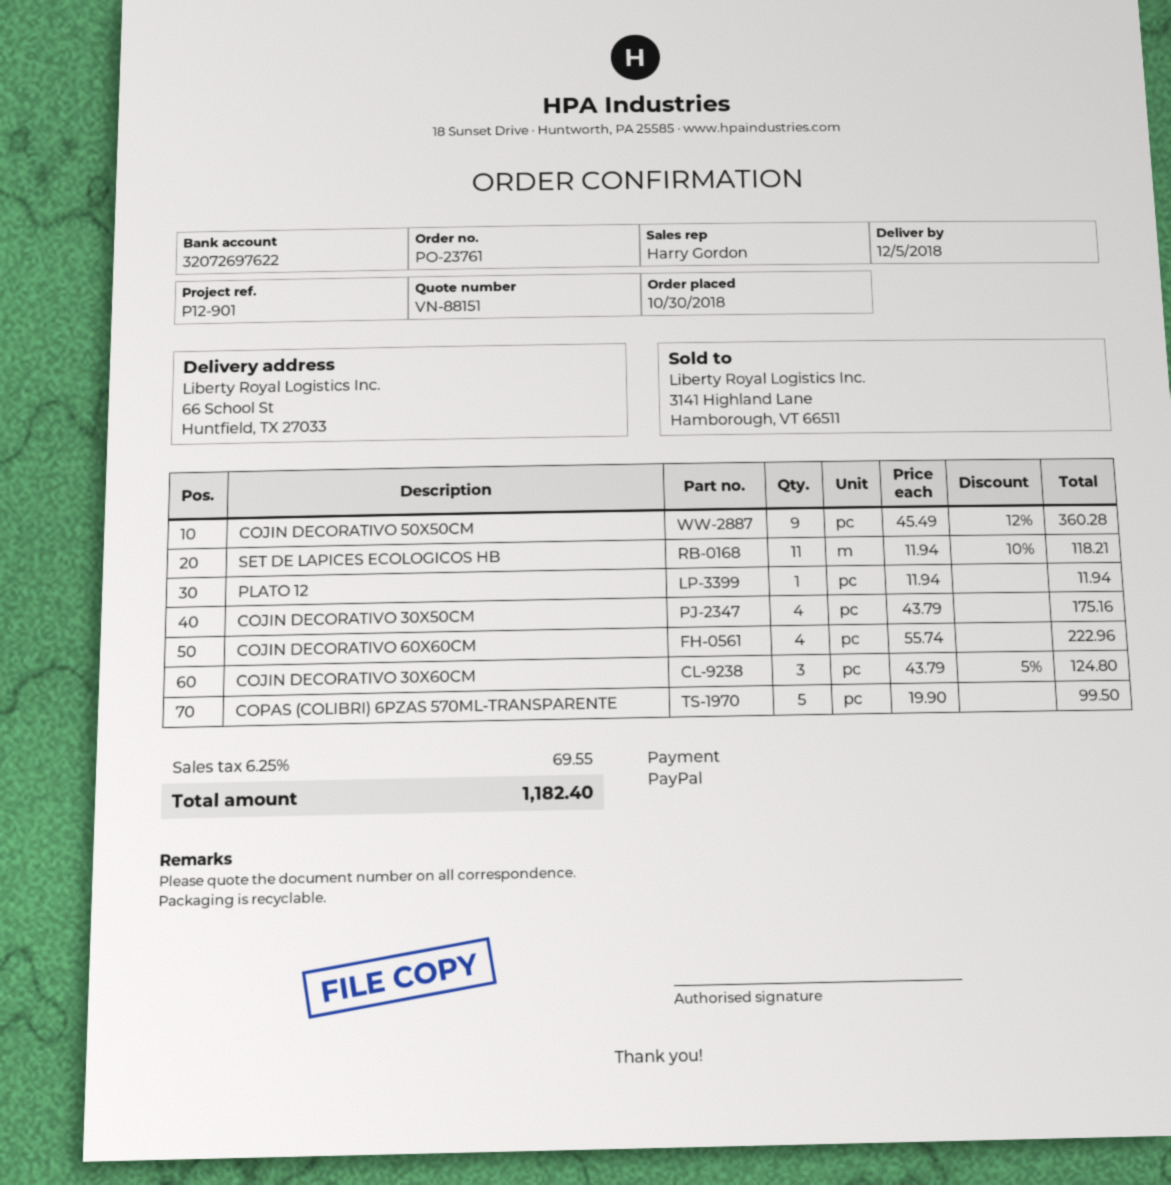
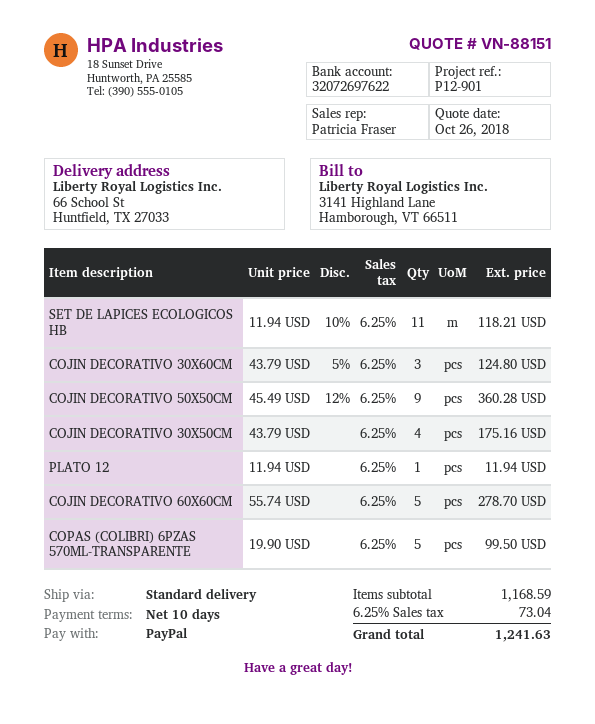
sales rep: Harry Gordon -> Patricia Fraser
COJIN DECORATIVO 60X60CM: 4 x 55.74 = 222.96 -> 5 x 55.74 = 278.70
tax: 6.25% = 69.55 -> 6.25% = 73.04
total: 1182.40 -> 1241.63

